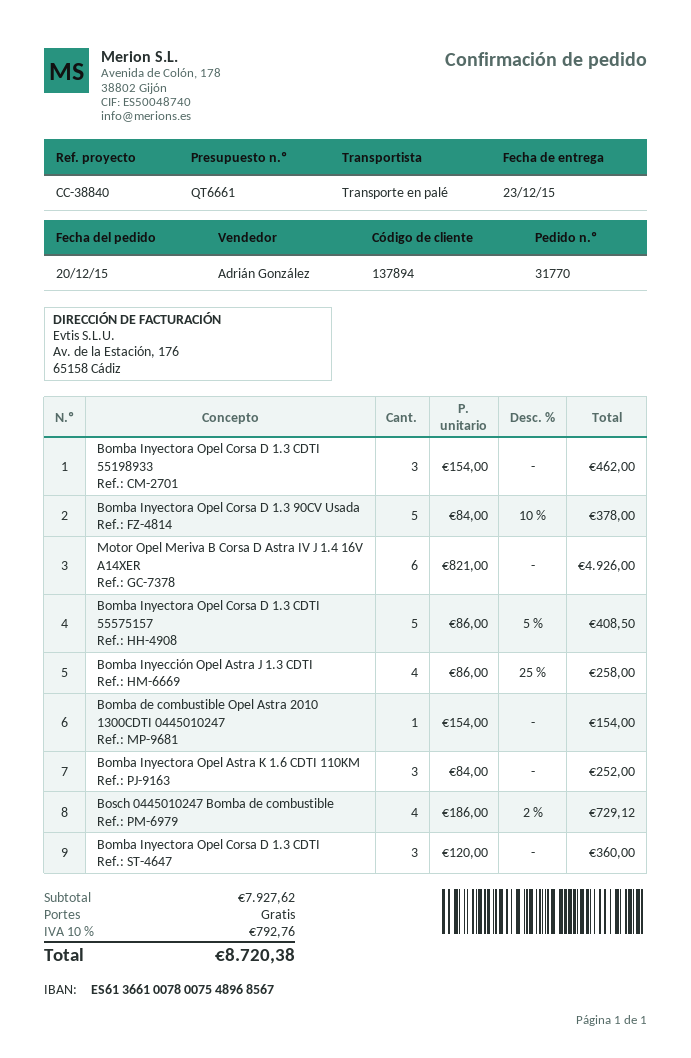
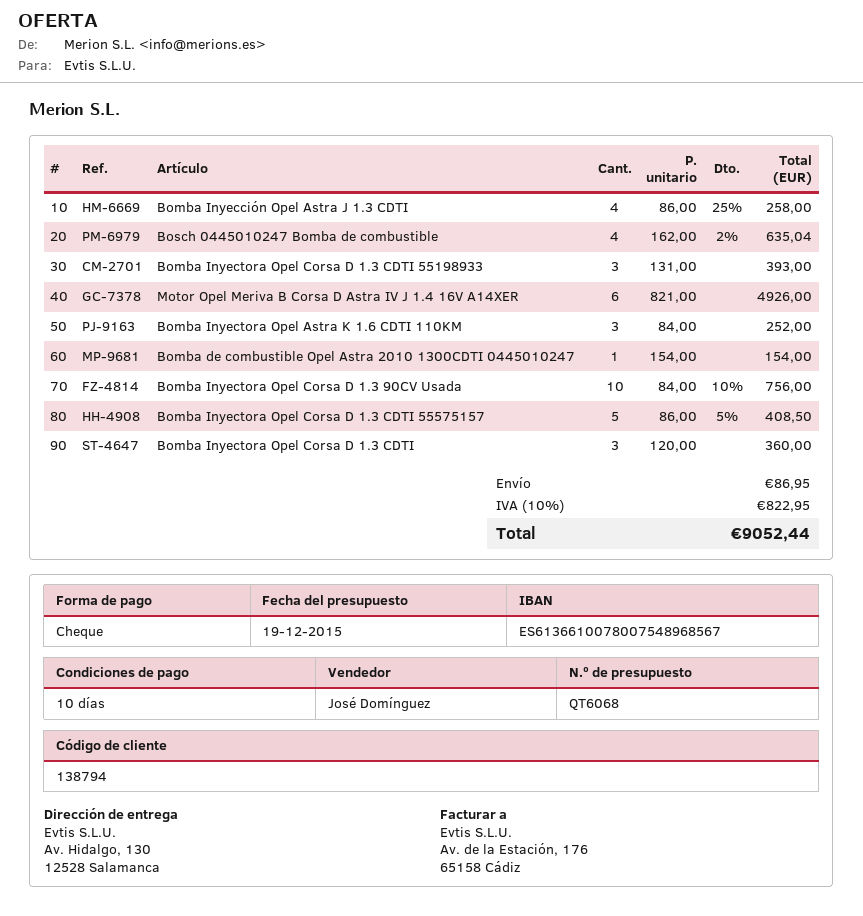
quote number: QT6661 -> QT6068
customer number: 137894 -> 138794
sales rep: Adrián González -> José Domínguez
Bomba Inyectora Opel Corsa D 1.3 CDTI 55198933: 3 x 154.00 = 462.00 -> 3 x 131.00 = 393.00
Bomba Inyectora Opel Corsa D 1.3 90CV Usada: 5 x 84.00 - 10% = 378.00 -> 10 x 84.00 - 10% = 756.00
Bosch 0445010247 Bomba de combustible: 4 x 186.00 - 2% = 729.12 -> 4 x 162.00 - 2% = 635.04
shipping: 0.00 -> 86.95
tax: 10% = 792.76 -> 10% = 822.95
total: 8720.38 -> 9052.44

